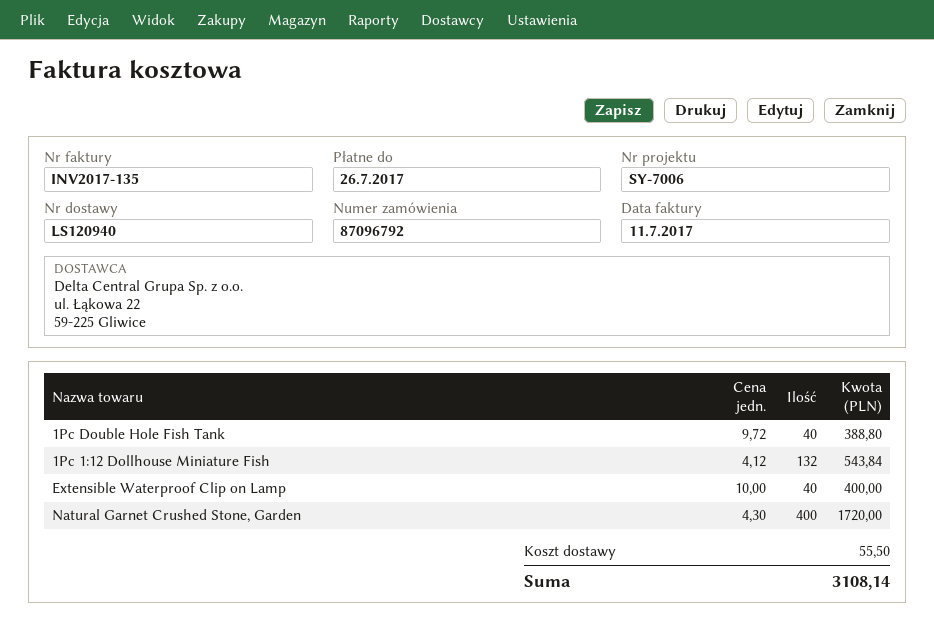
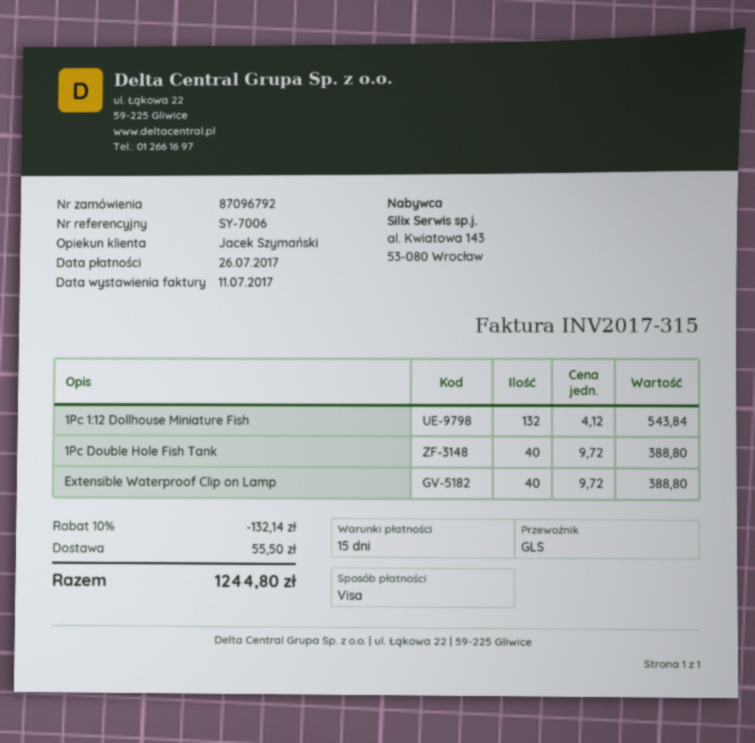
invoice number: INV2017-135 -> INV2017-315
Extensible Waterproof Clip on Lamp: 40 x 10.00 = 400.00 -> 40 x 9.72 = 388.80
Natural Garnet Crushed Stone, Garden: 400 x 4.30 = 1720.00 -> none
discount: none -> 10% = 132.14
total: 3108.14 -> 1244.80

